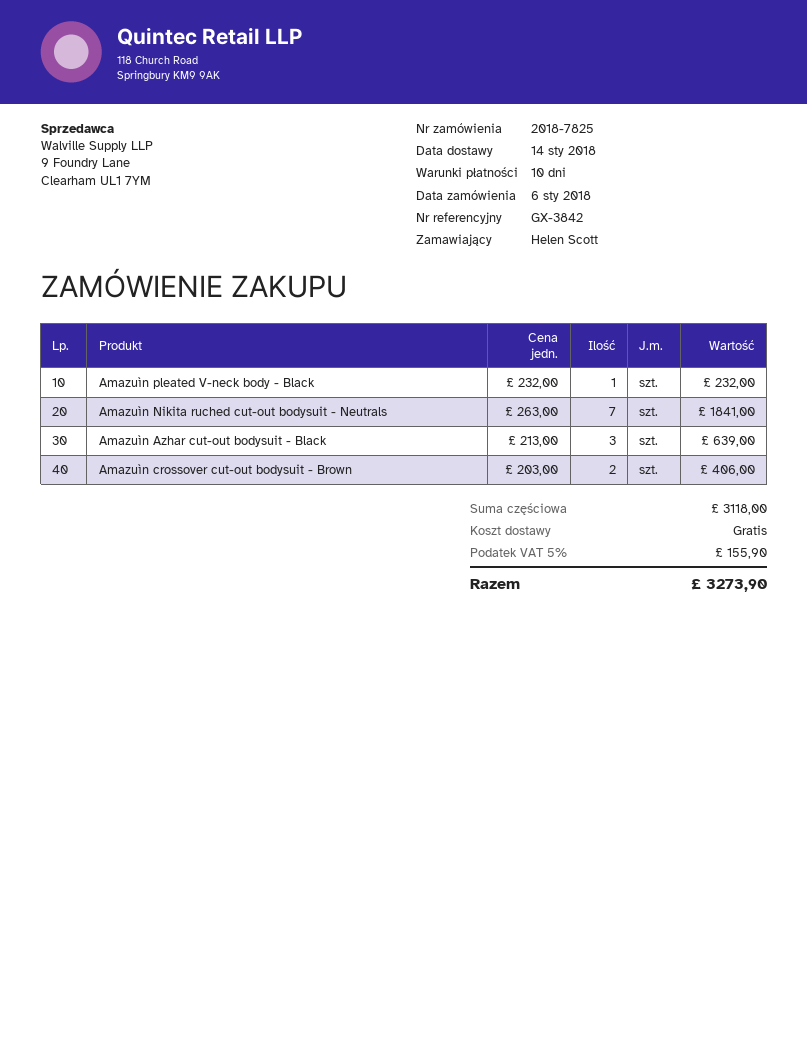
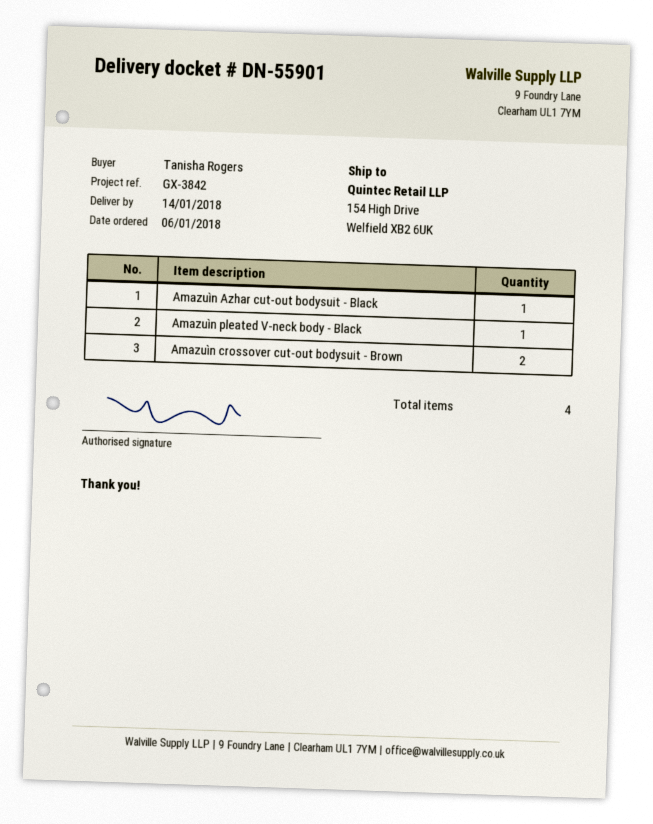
ordered by: Helen Scott -> Tanisha Rogers
Amazuìn Nikita ruched cut-out bodysuit - Neutrals: 7 -> none
Amazuìn Azhar cut-out bodysuit - Black: 3 -> 1

